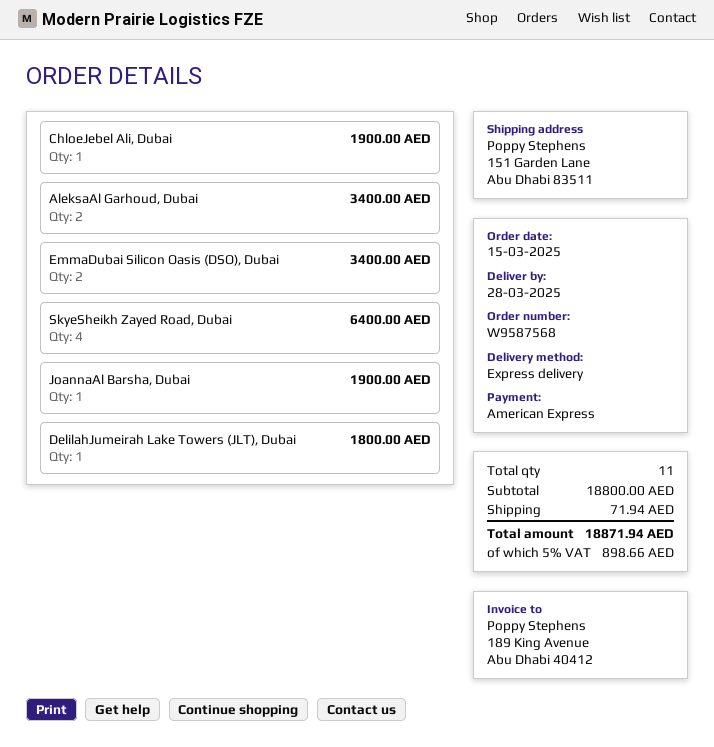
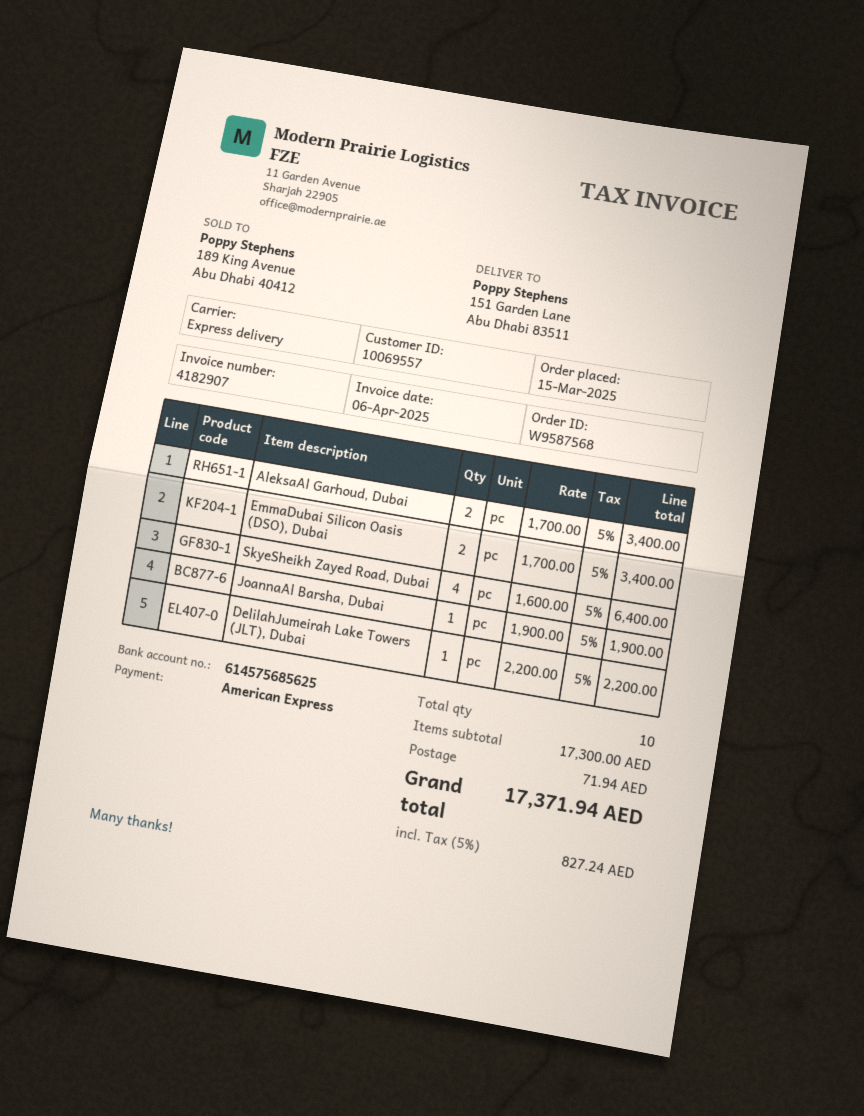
ChloeJebel Ali, Dubai: 1 for 1900.00 -> none
DelilahJumeirah Lake Towers (JLT), Dubai: 1 for 1800.00 -> 1 for 2200.00
total quantity: 11 -> 10
subtotal: 18800.00 -> 17300.00
tax: 5% = 898.66 -> 5% = 827.24
total: 18871.94 -> 17371.94

